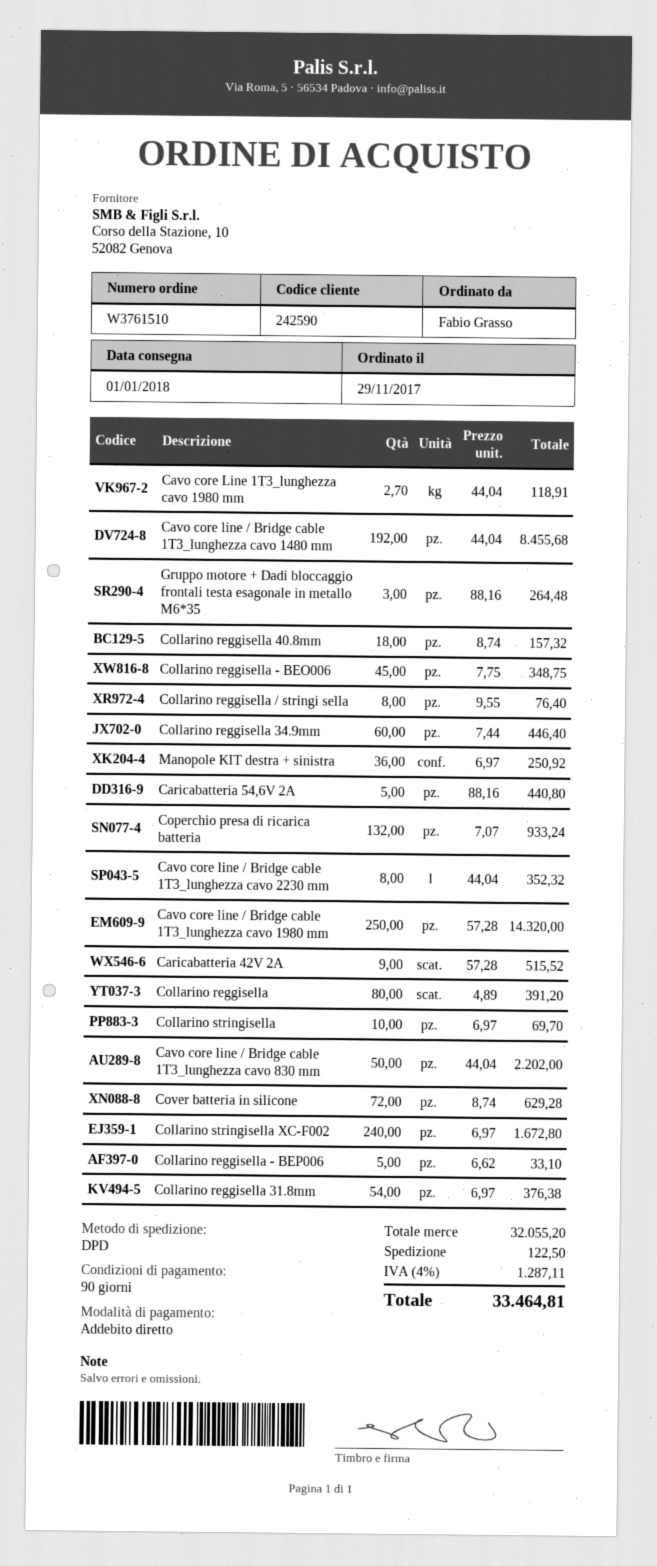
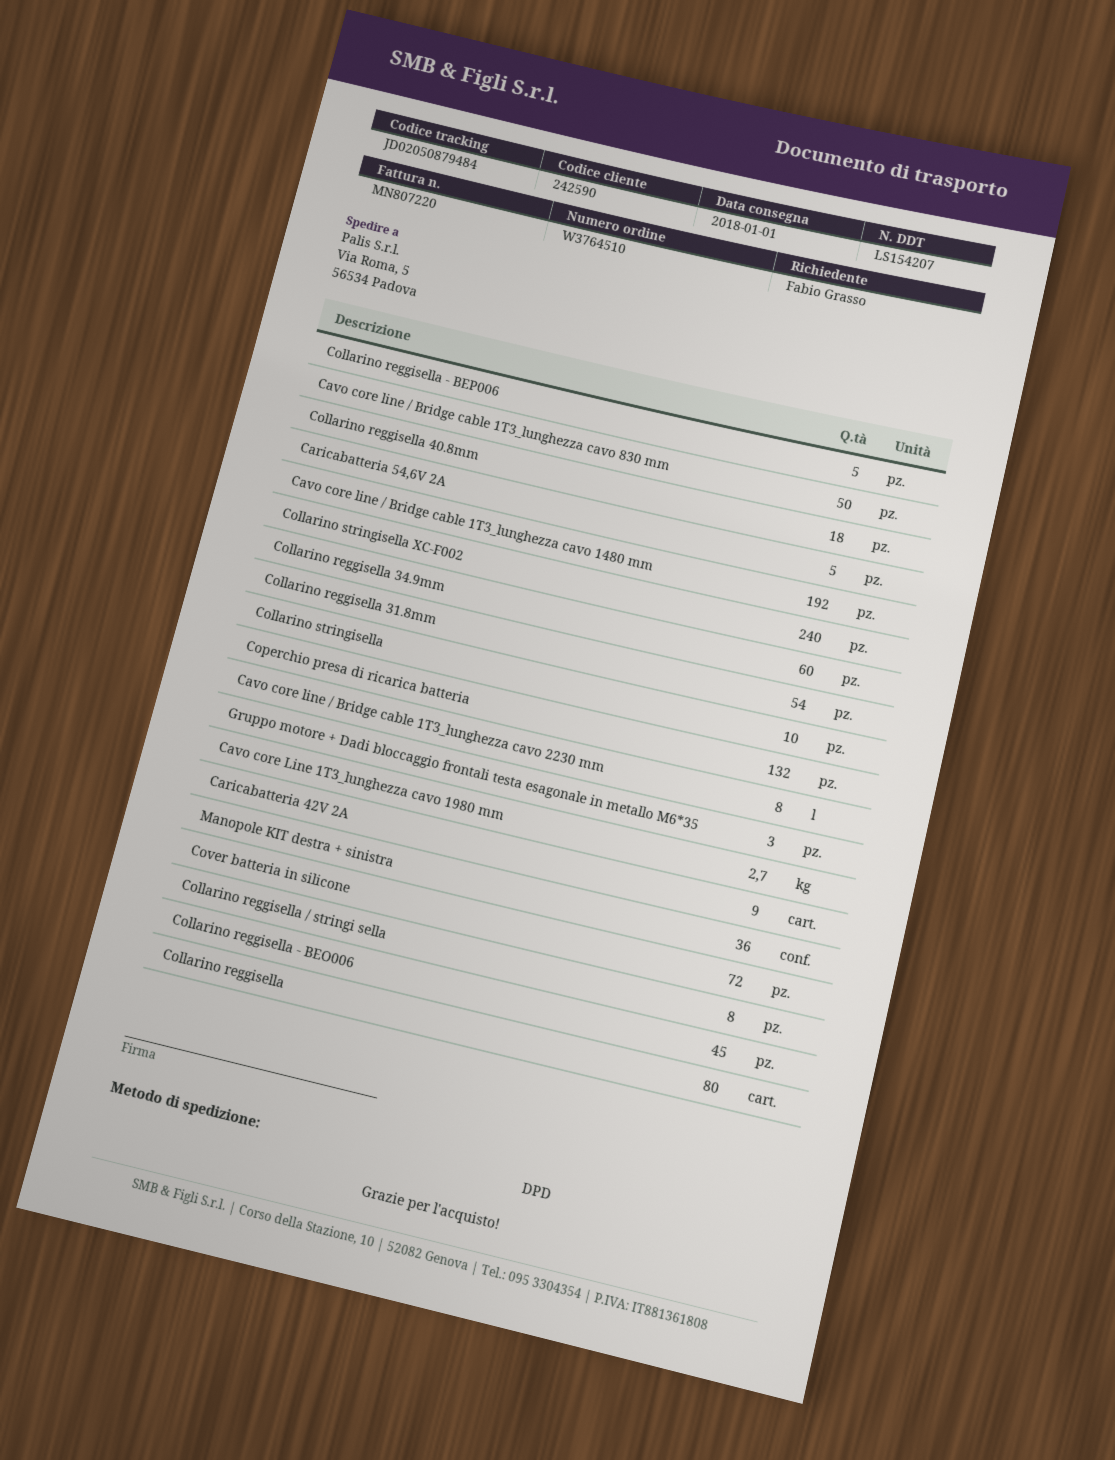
order number: W3761510 -> W3764510
Cavo core line / Bridge cable 1T3_lunghezza cavo 1980 mm: 250 -> none

